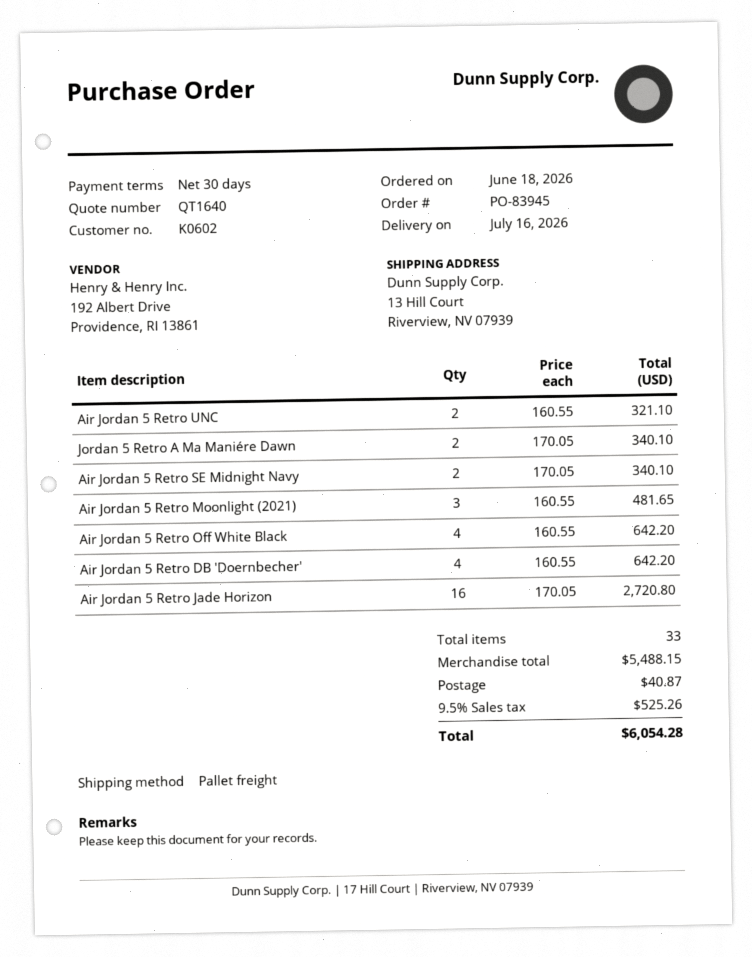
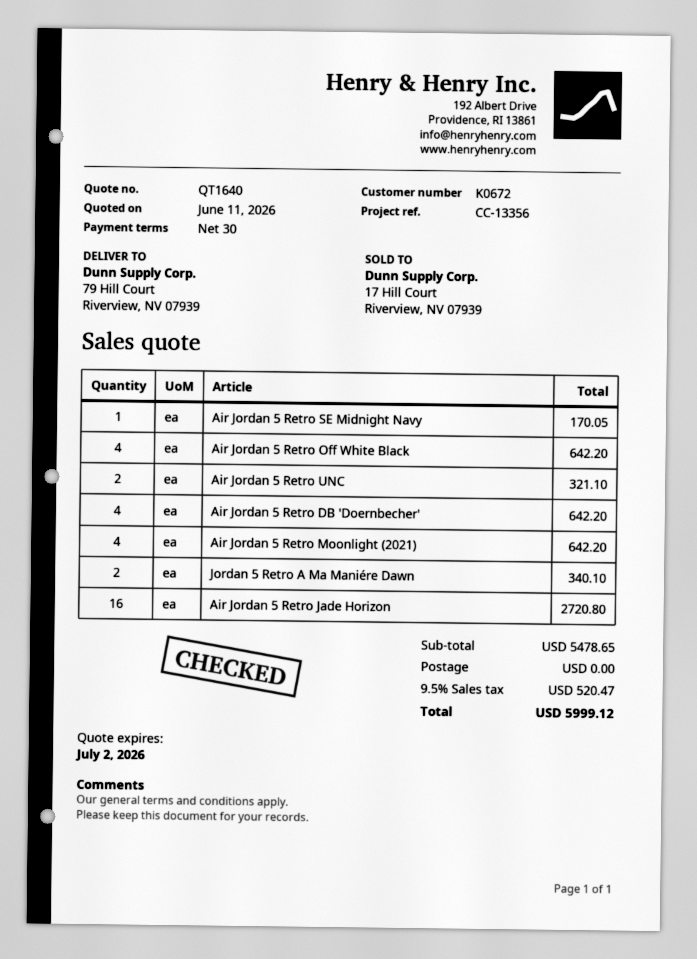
customer number: K0602 -> K0672
ship to: 13 Hill Court, Riverview, NV 07939 -> 79 Hill Court, Riverview, NV 07939
Air Jordan 5 Retro SE Midnight Navy: 2 for 340.10 -> 1 for 170.05
Air Jordan 5 Retro Moonlight (2021): 3 for 481.65 -> 4 for 642.20
subtotal: 5488.15 -> 5478.65
shipping: 40.87 -> 0.00
tax: 9.5% = 525.26 -> 9.5% = 520.47
total: 6054.28 -> 5999.12

